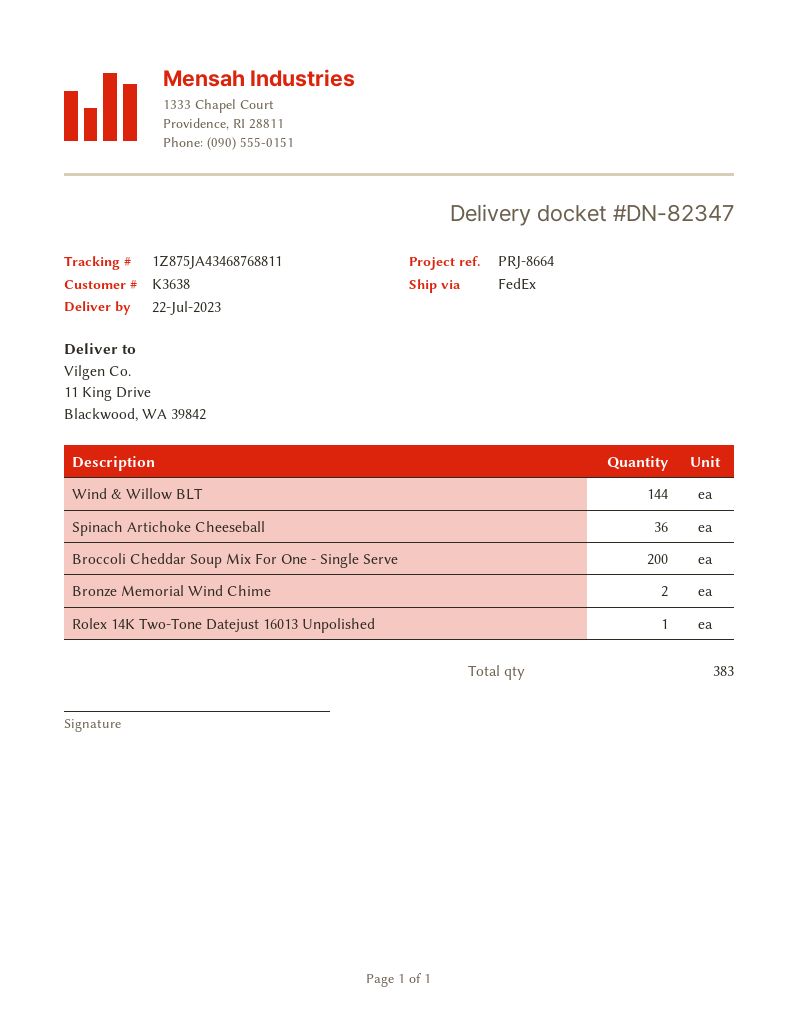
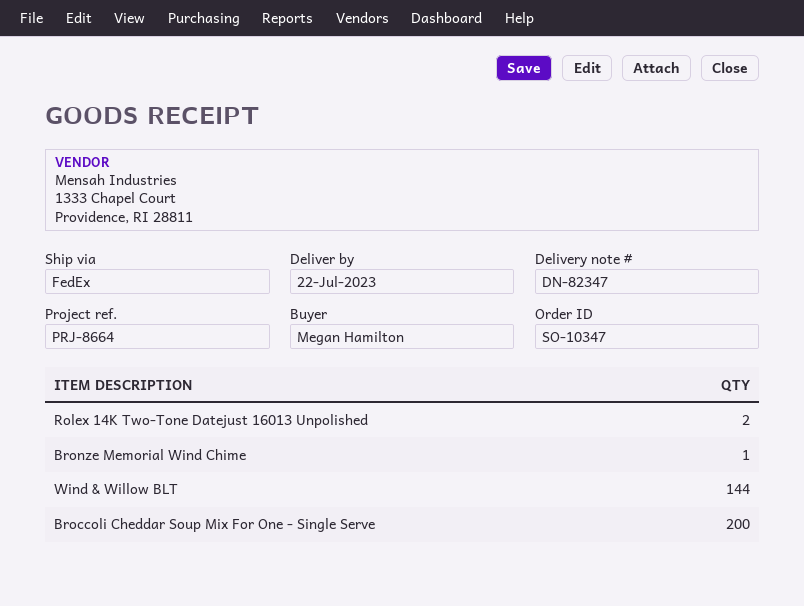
Spinach Artichoke Cheeseball: 36 -> none
Bronze Memorial Wind Chime: 2 -> 1
Rolex 14K Two-Tone Datejust 16013 Unpolished: 1 -> 2

